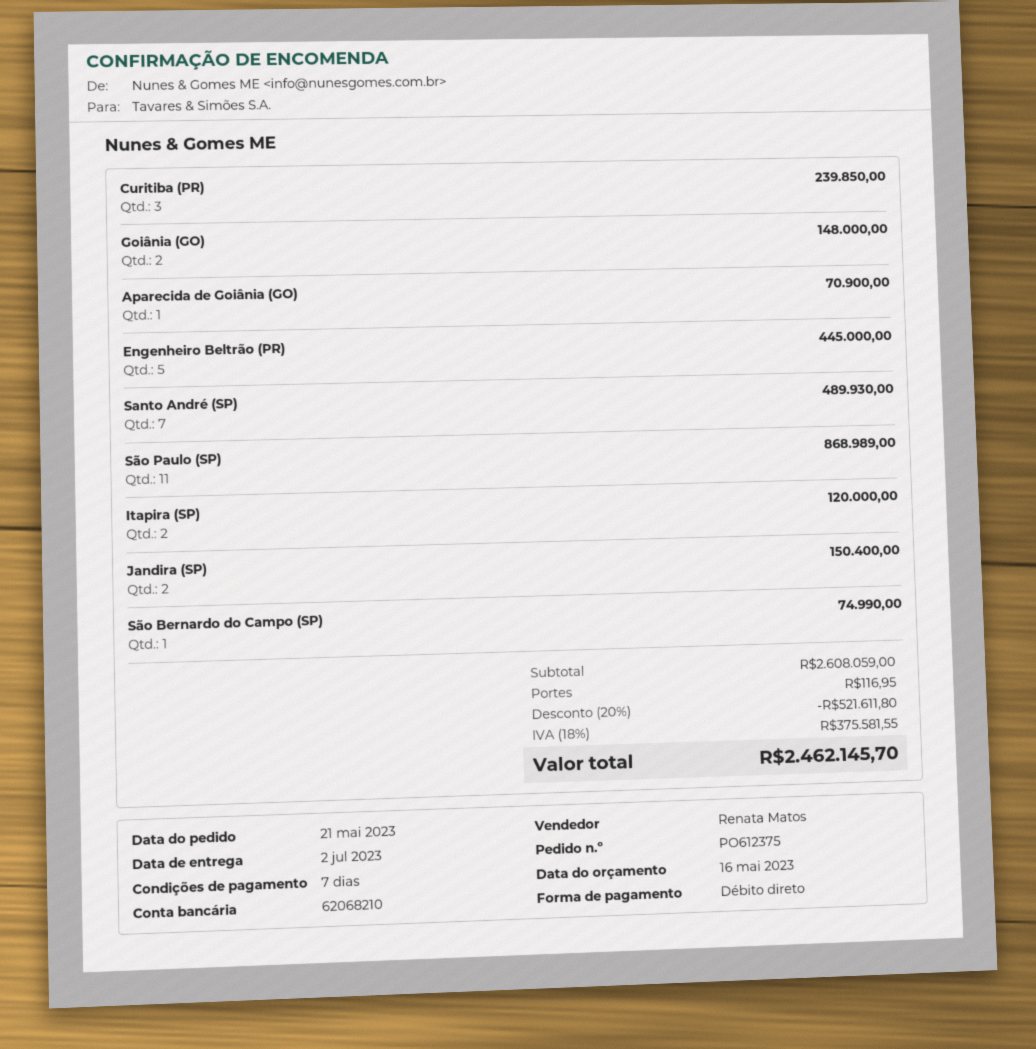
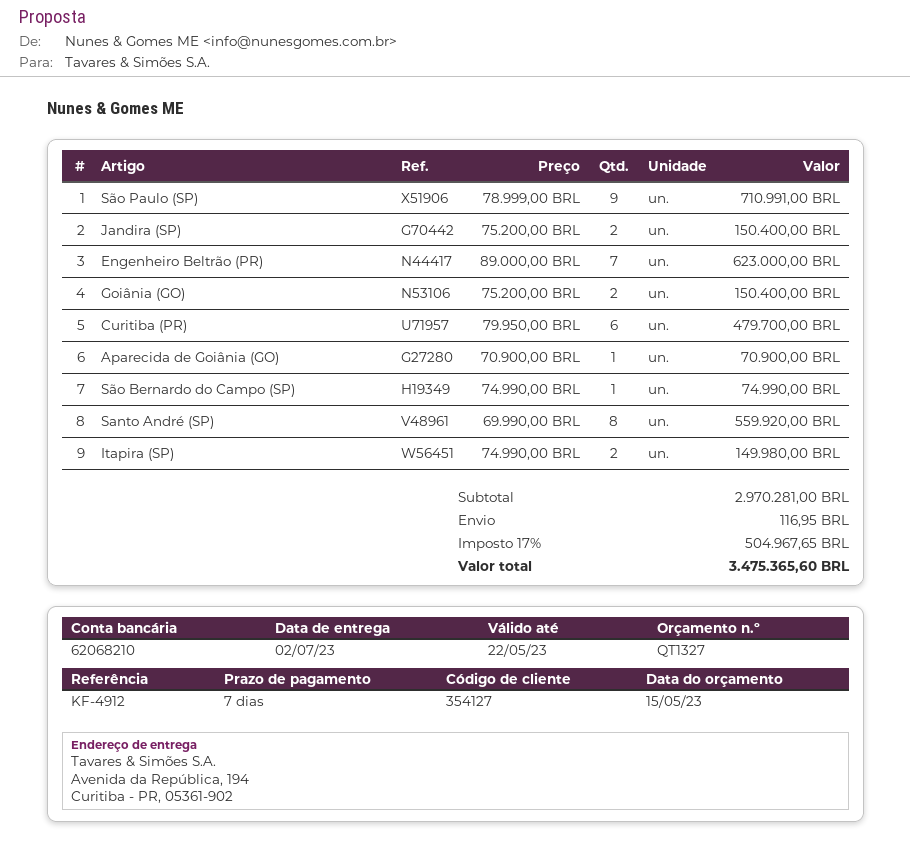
quote date: 2023-05-16 -> 2023-05-15
Curitiba (PR): 3 for 239850.00 -> 6 for 479700.00
Goiânia (GO): 2 for 148000.00 -> 2 for 150400.00
Engenheiro Beltrão (PR): 5 for 445000.00 -> 7 for 623000.00
Santo André (SP): 7 for 489930.00 -> 8 for 559920.00
São Paulo (SP): 11 for 868989.00 -> 9 for 710991.00
Itapira (SP): 2 for 120000.00 -> 2 for 149980.00
subtotal: 2608059.00 -> 2970281.00
discount: 20% = 521611.80 -> none
tax: 18% = 375581.55 -> 17% = 504967.65
total: 2462145.70 -> 3475365.60

